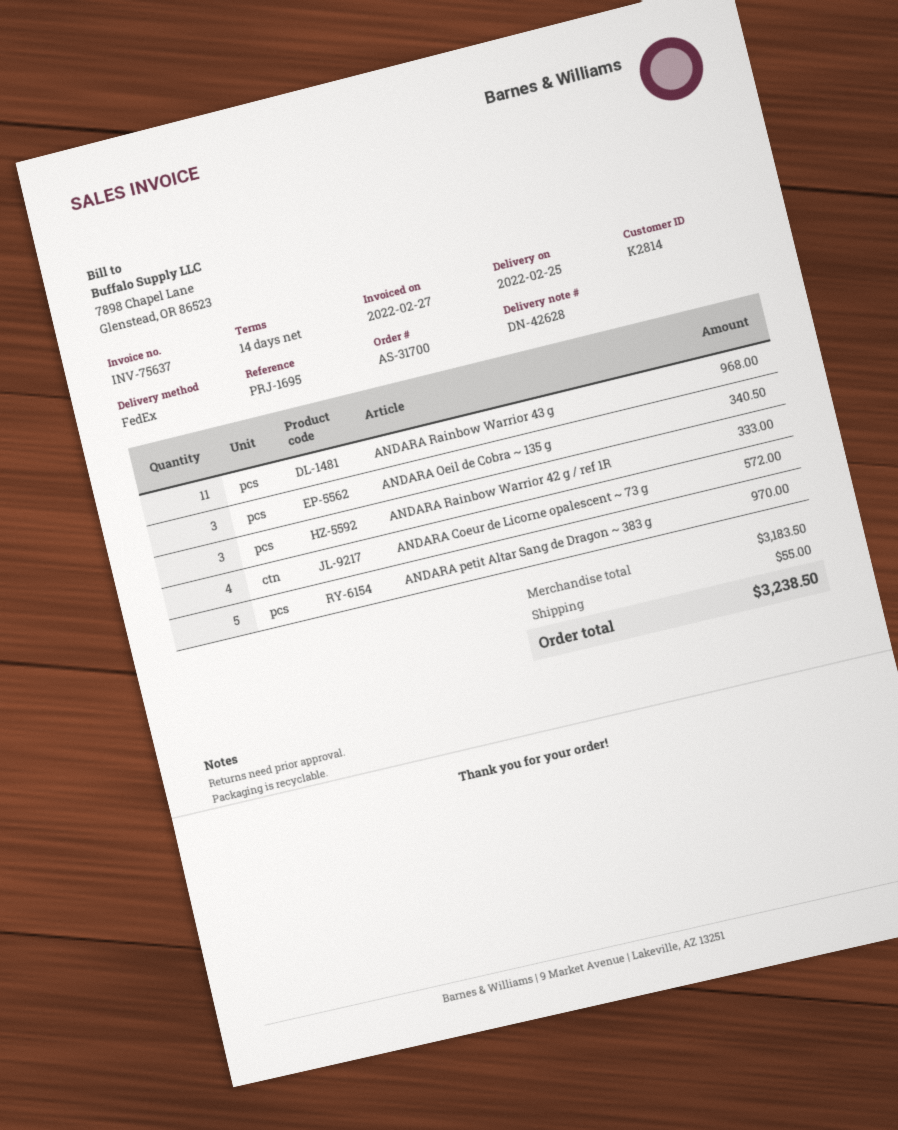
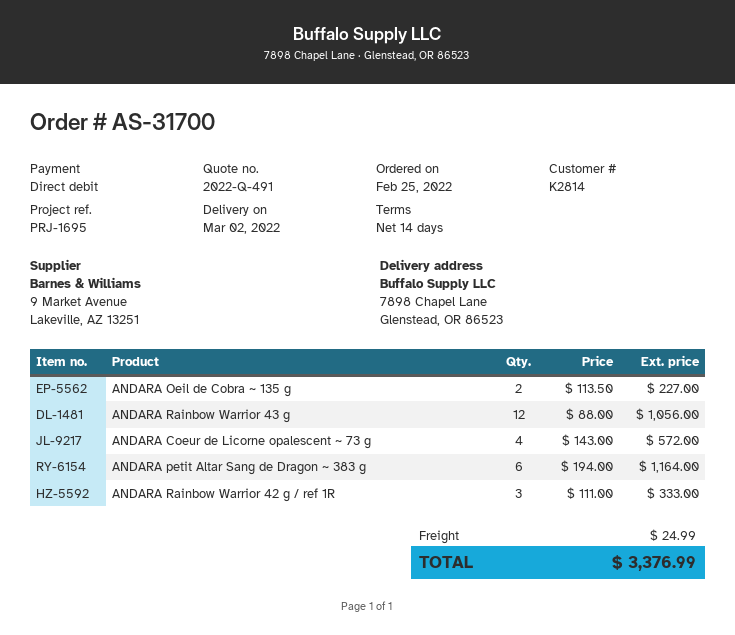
delivery date: 2022-02-25 -> 2022-03-02
ANDARA Rainbow Warrior 43 g: 11 for 968.00 -> 12 for 1056.00
ANDARA Oeil de Cobra ~ 135 g: 3 for 340.50 -> 2 for 227.00
ANDARA petit Altar Sang de Dragon ~ 383 g: 5 for 970.00 -> 6 for 1164.00
shipping: 55.00 -> 24.99
total: 3238.50 -> 3376.99

